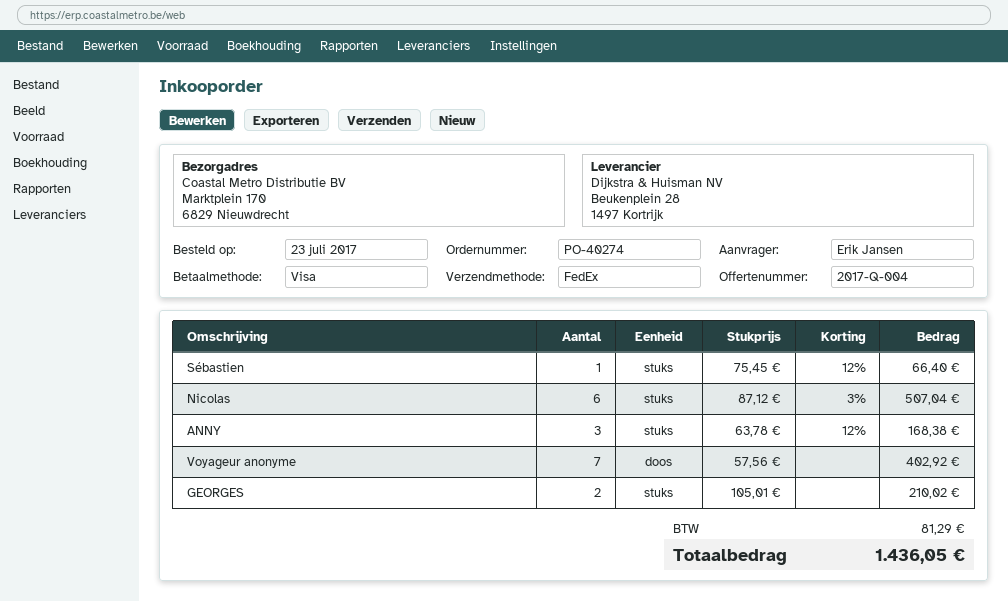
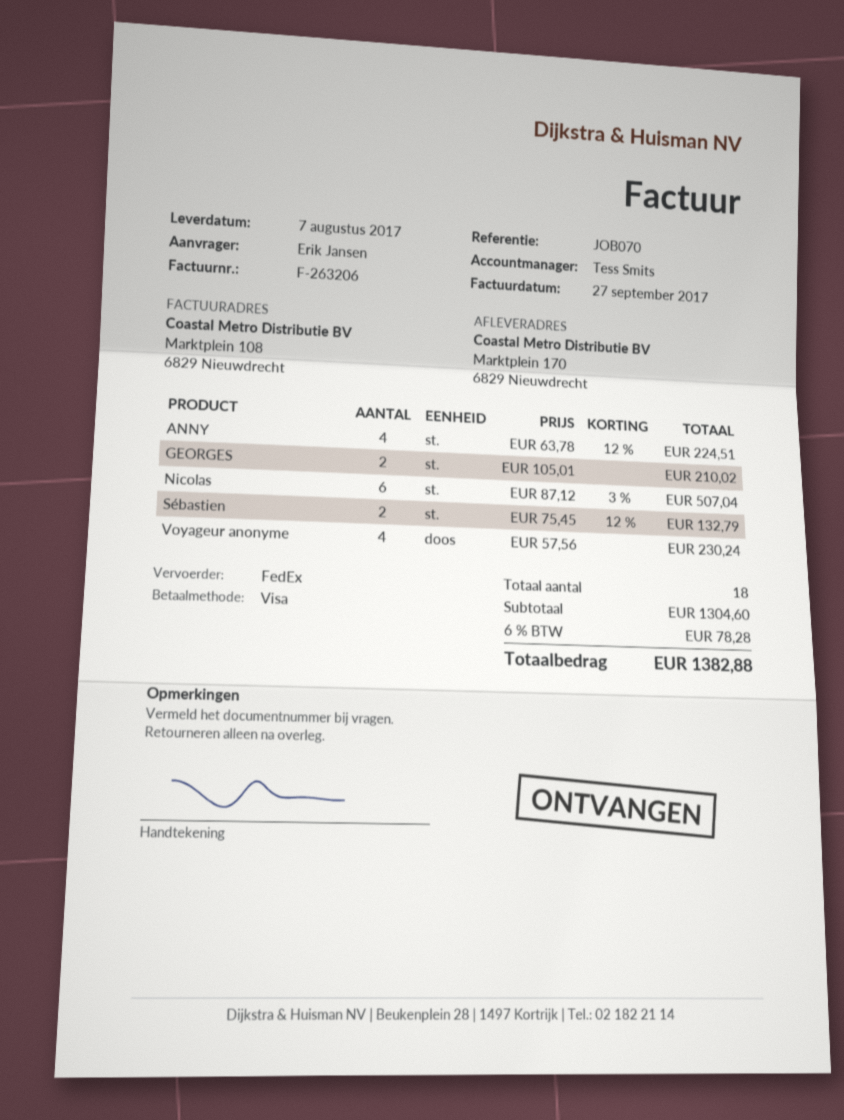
Sébastien: 1 x 75.45 - 12% = 66.40 -> 2 x 75.45 - 12% = 132.79
ANNY: 3 x 63.78 - 12% = 168.38 -> 4 x 63.78 - 12% = 224.51
Voyageur anonyme: 7 x 57.56 = 402.92 -> 4 x 57.56 = 230.24
tax: 81.29 -> 78.28
total: 1436.05 -> 1382.88

